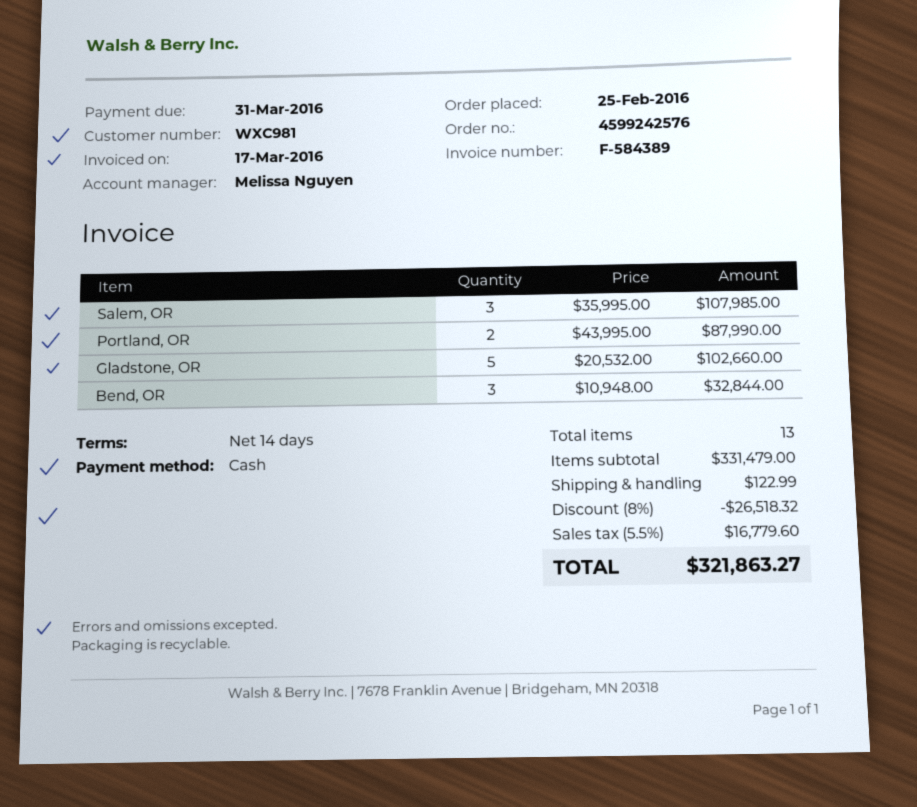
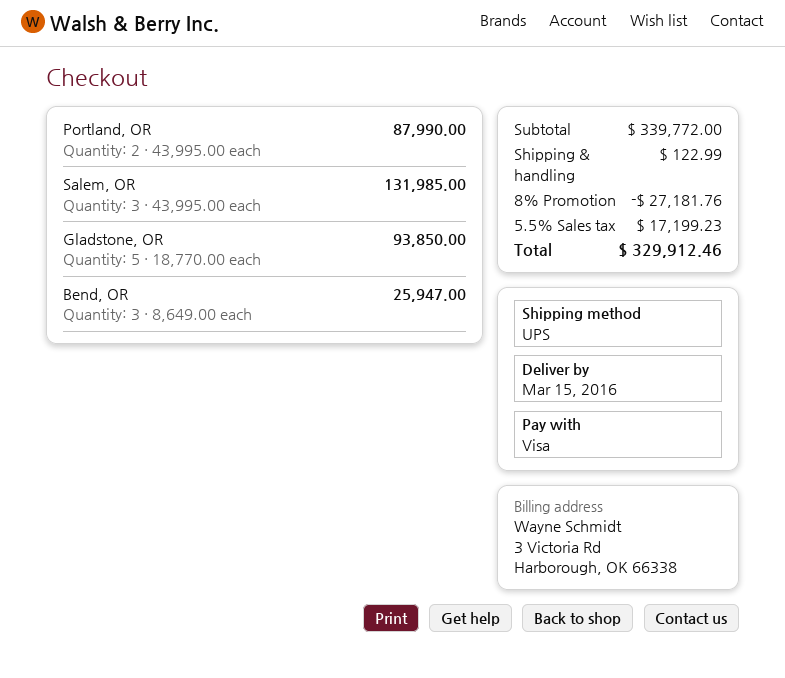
payment method: cash -> Visa
Salem, OR: 3 x 35995.00 = 107985.00 -> 3 x 43995.00 = 131985.00
Gladstone, OR: 5 x 20532.00 = 102660.00 -> 5 x 18770.00 = 93850.00
Bend, OR: 3 x 10948.00 = 32844.00 -> 3 x 8649.00 = 25947.00
subtotal: 331479.00 -> 339772.00
discount: 8% = 26518.32 -> 8% = 27181.76
tax: 5.5% = 16779.60 -> 5.5% = 17199.23
total: 321863.27 -> 329912.46

